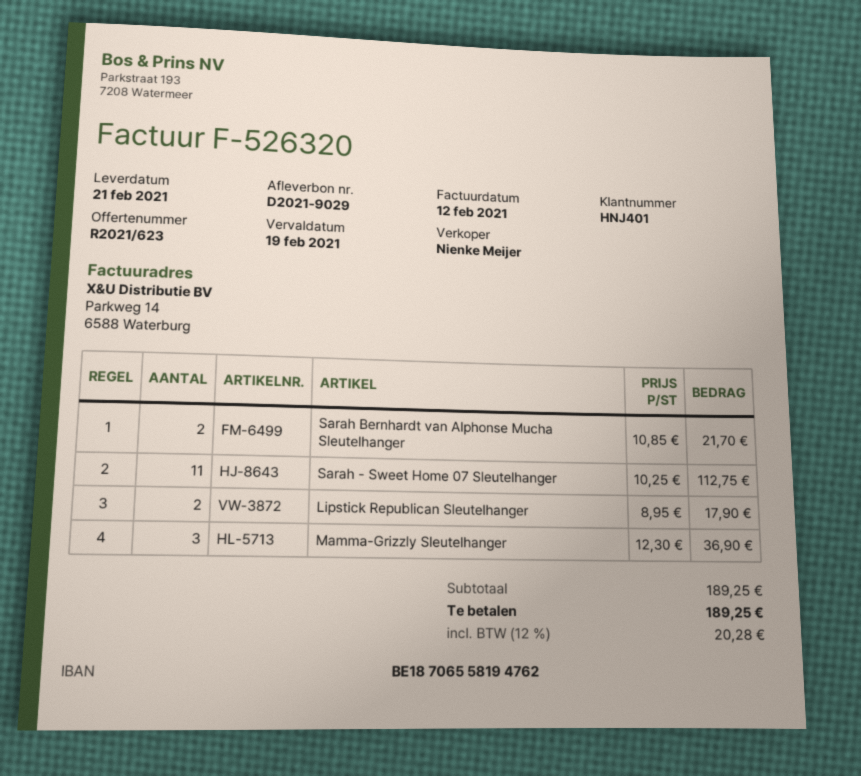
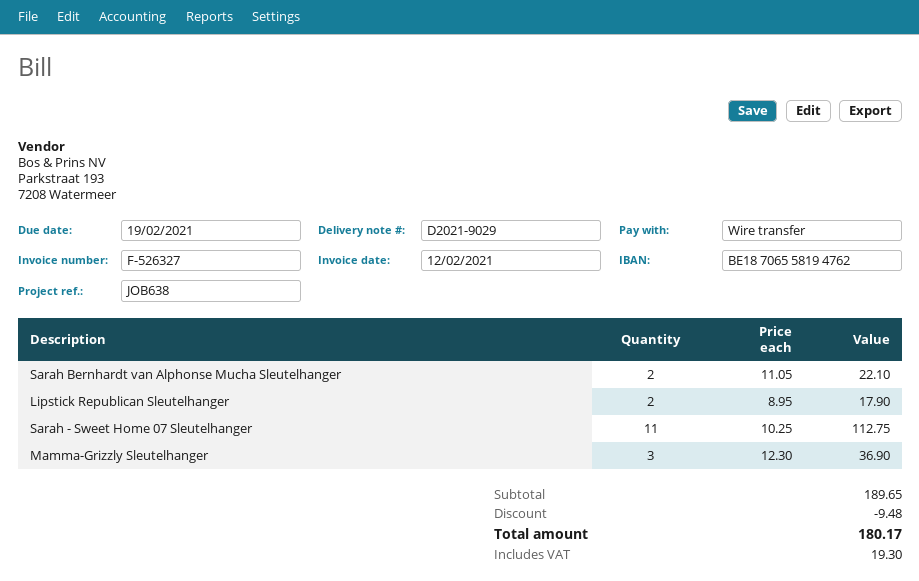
invoice number: F-526320 -> F-526327
Sarah Bernhardt van Alphonse Mucha Sleutelhanger: 2 x 10.85 = 21.70 -> 2 x 11.05 = 22.10
subtotal: 189.25 -> 189.65
discount: none -> 9.48
tax: 20.28 -> 19.30
total: 189.25 -> 180.17

